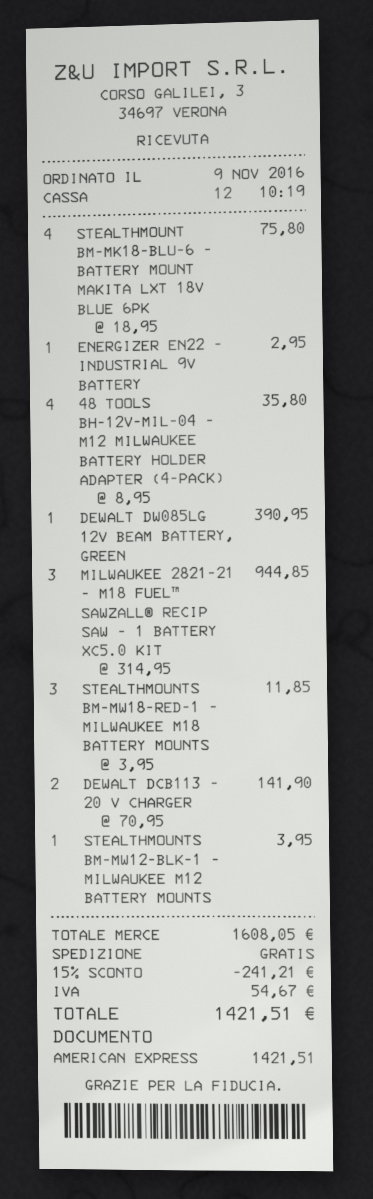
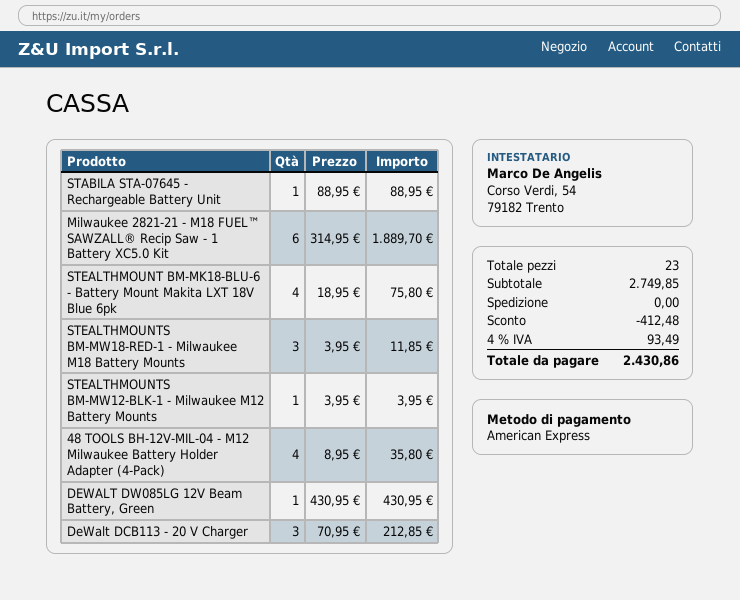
ENERGIZER EN22 - INDUSTRIAL 9V BATTERY: 1 x 2.95 = 2.95 -> none
DEWALT DW085LG 12V BEAM BATTERY, GREEN: 1 x 390.95 = 390.95 -> 1 x 430.95 = 430.95
MILWAUKEE 2821-21 - M18 FUEL™ SAWZALL® RECIP SAW - 1 BATTERY XC5.0 KIT: 3 x 314.95 = 944.85 -> 6 x 314.95 = 1889.70
DEWALT DCB113 - 20 V CHARGER: 2 x 70.95 = 141.90 -> 3 x 70.95 = 212.85
STABILA STA-07645 - Rechargeable Battery Unit: none -> 1 x 88.95 = 88.95
subtotal: 1608.05 -> 2749.85
discount: 241.21 -> 412.48
tax: 54.67 -> 93.49
total: 1421.51 -> 2430.86

